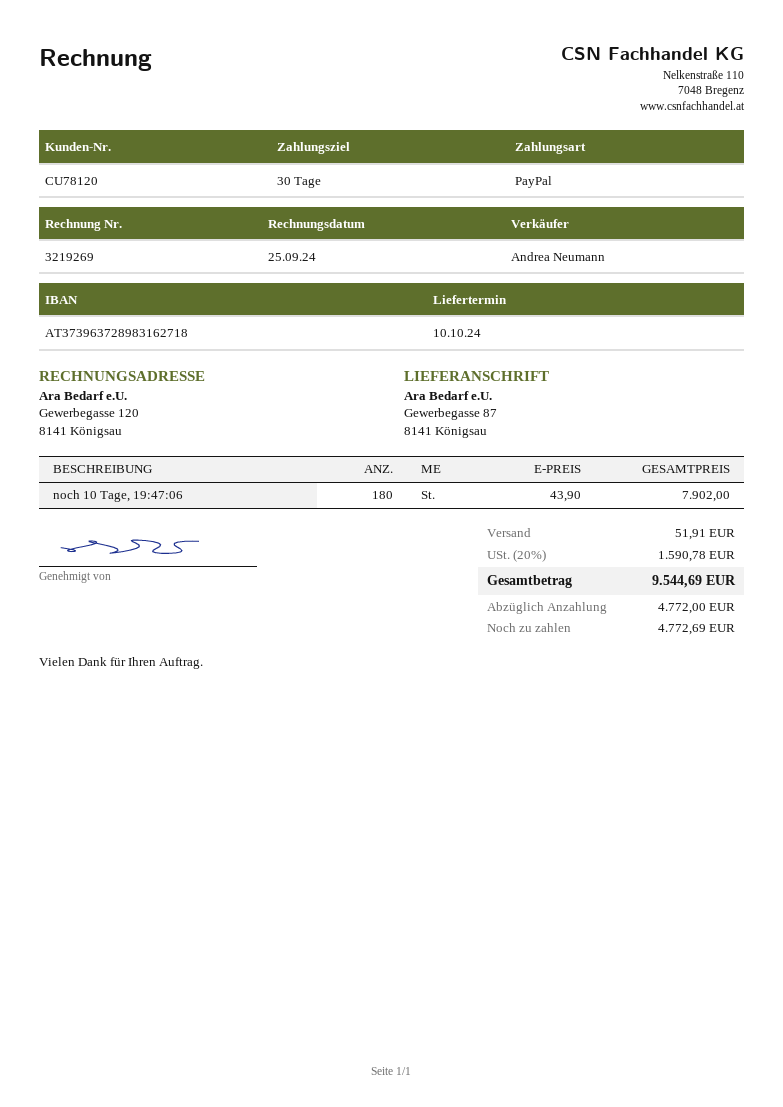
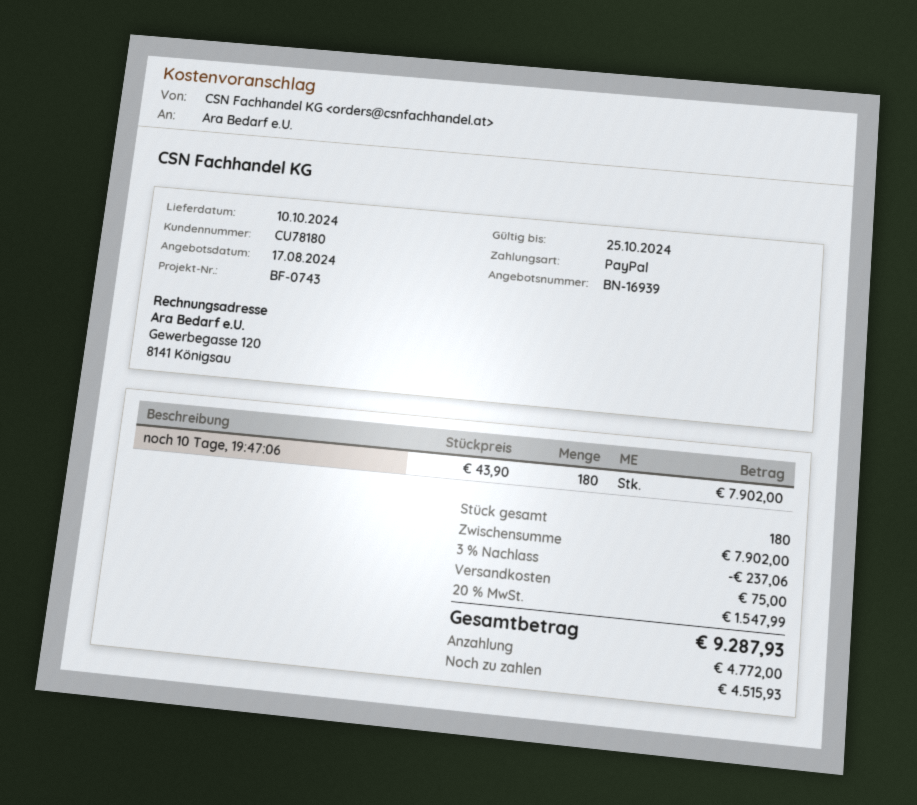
customer number: CU78120 -> CU78180
discount: none -> 3% = 237.06
shipping: 51.91 -> 75.00
tax: 20% = 1590.78 -> 20% = 1547.99
total: 9544.69 -> 9287.93
balance: 4772.69 -> 4515.93

